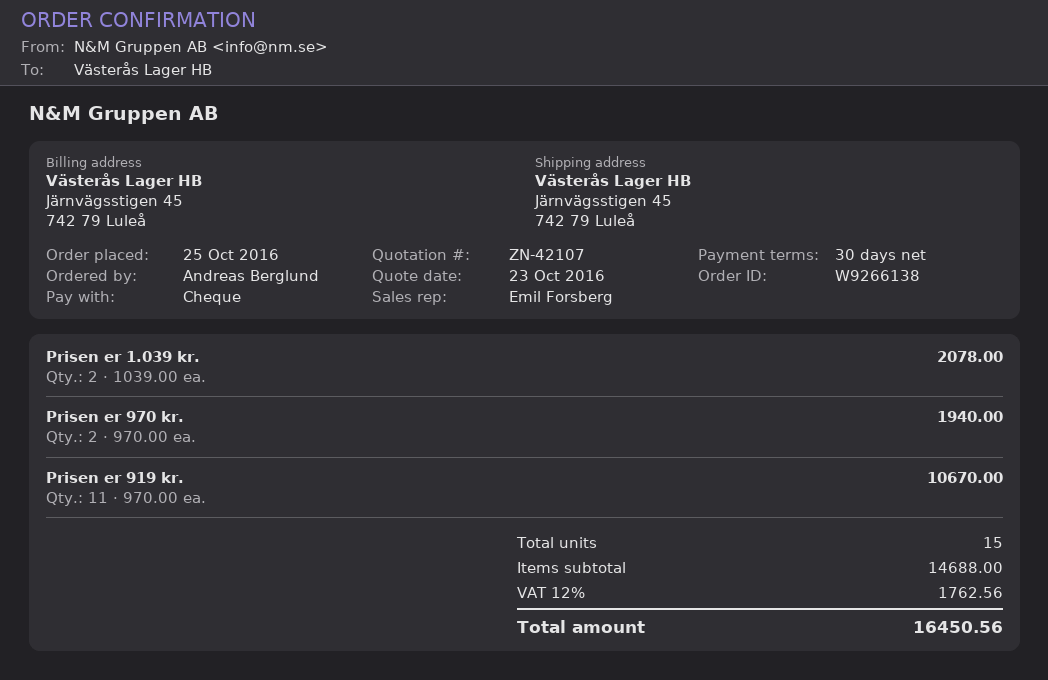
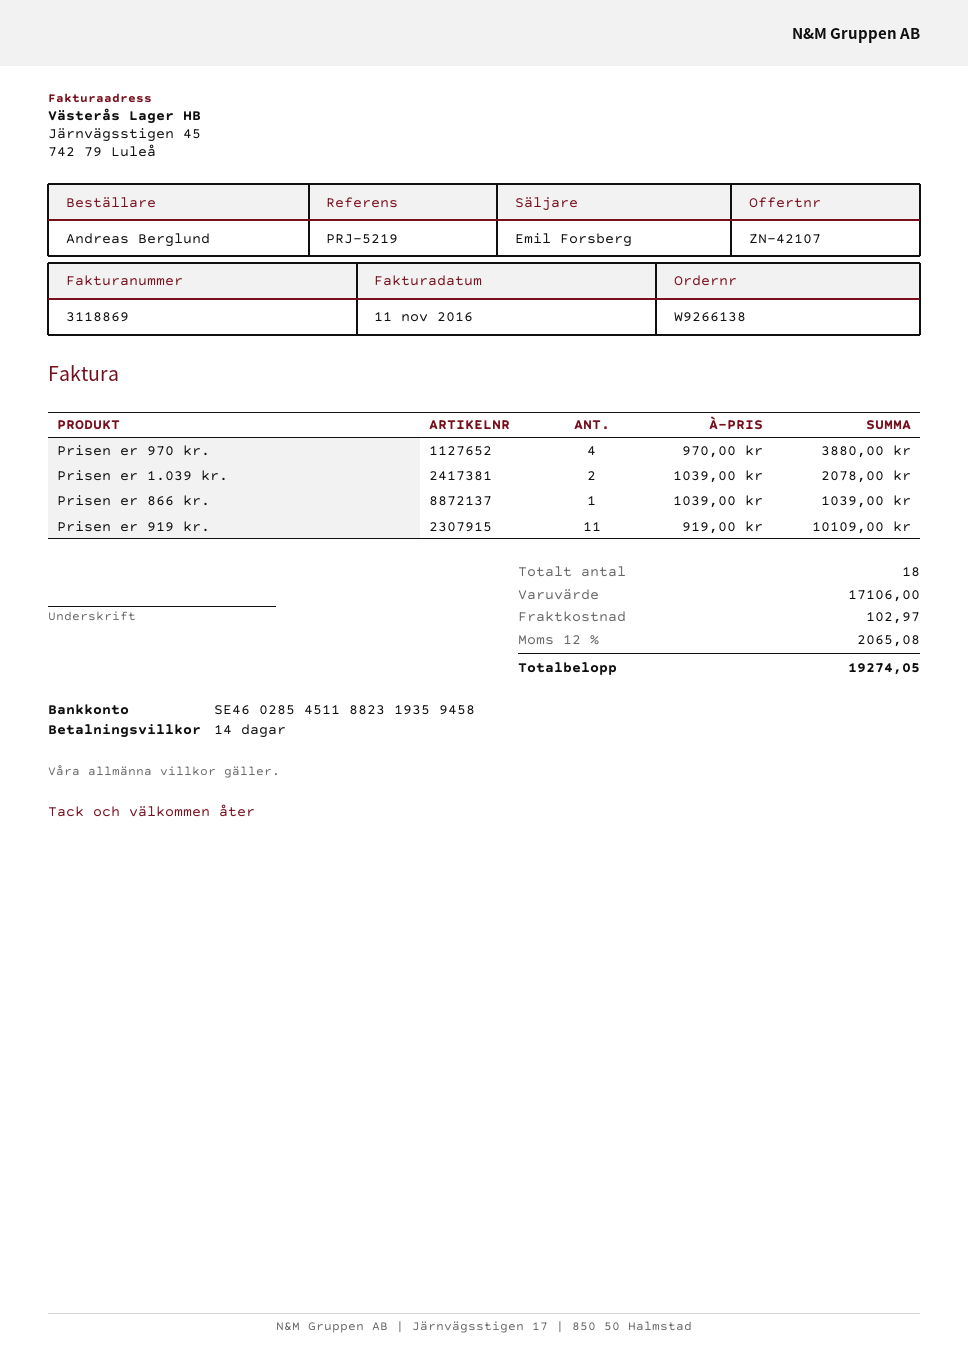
payment terms: 30 days -> 14 days
Prisen er 970 kr.: 2 x 970.00 = 1940.00 -> 4 x 970.00 = 3880.00
Prisen er 919 kr.: 11 x 970.00 = 10670.00 -> 11 x 919.00 = 10109.00
Prisen er 866 kr.: none -> 1 x 1039.00 = 1039.00
total quantity: 15 -> 18
subtotal: 14688.00 -> 17106.00
shipping: none -> 102.97
tax: 12% = 1762.56 -> 12% = 2065.08
total: 16450.56 -> 19274.05

